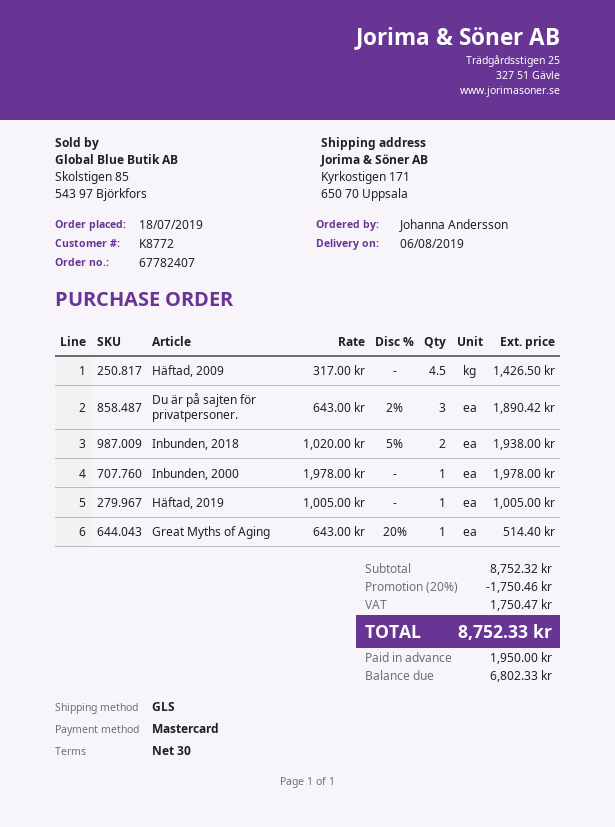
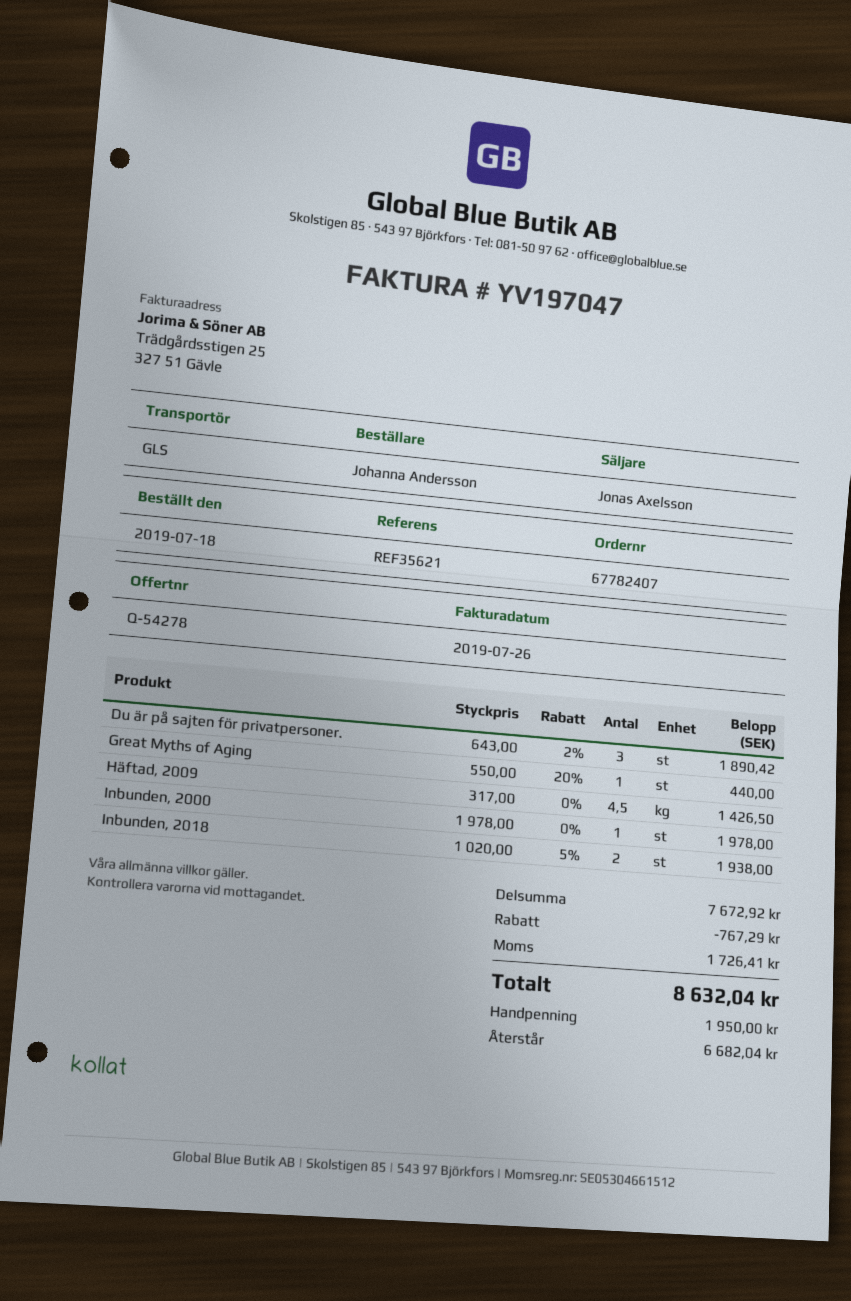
Häftad, 2019: 1 x 1005.00 = 1005.00 -> none
Great Myths of Aging: 1 x 643.00 - 20% = 514.40 -> 1 x 550.00 - 20% = 440.00
subtotal: 8752.32 -> 7672.92
discount: 1750.46 -> 767.29
tax: 1750.47 -> 1726.41
total: 8752.33 -> 8632.04
balance: 6802.33 -> 6682.04

